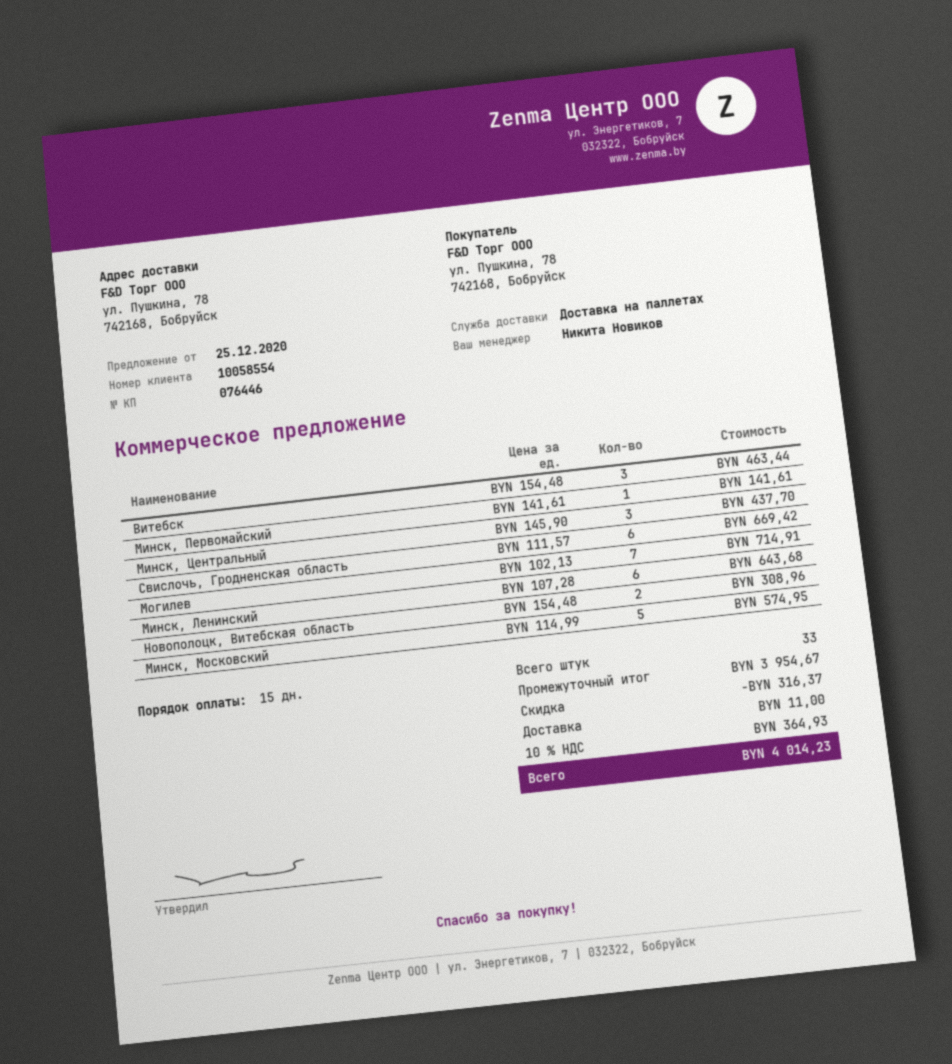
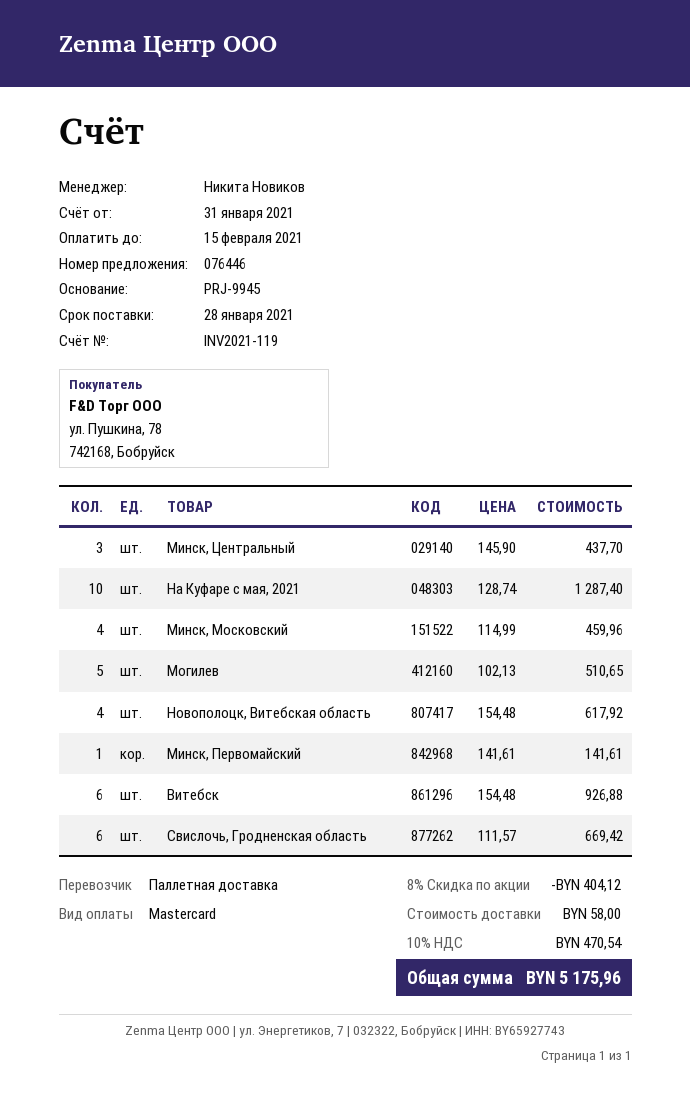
Витебск: 3 x 154.48 = 463.44 -> 6 x 154.48 = 926.88
Могилев: 7 x 102.13 = 714.91 -> 5 x 102.13 = 510.65
Минск, Ленинский: 6 x 107.28 = 643.68 -> none
Новополоцк, Витебская область: 2 x 154.48 = 308.96 -> 4 x 154.48 = 617.92
Минск, Московский: 5 x 114.99 = 574.95 -> 4 x 114.99 = 459.96
На Куфаре с мая, 2021: none -> 10 x 128.74 = 1287.40
discount: 316.37 -> 404.12
shipping: 11.00 -> 58.00
tax: 10% = 364.93 -> 10% = 470.54
total: 4014.23 -> 5175.96

